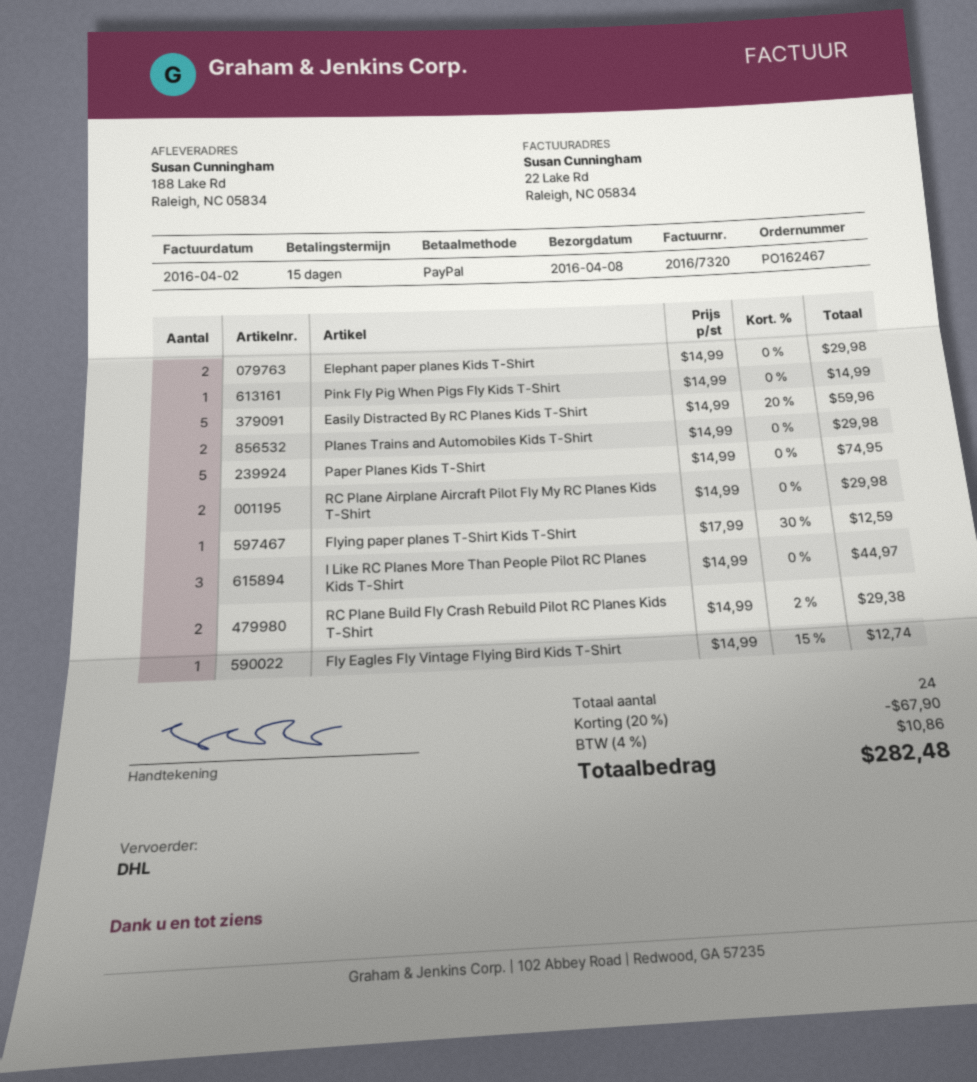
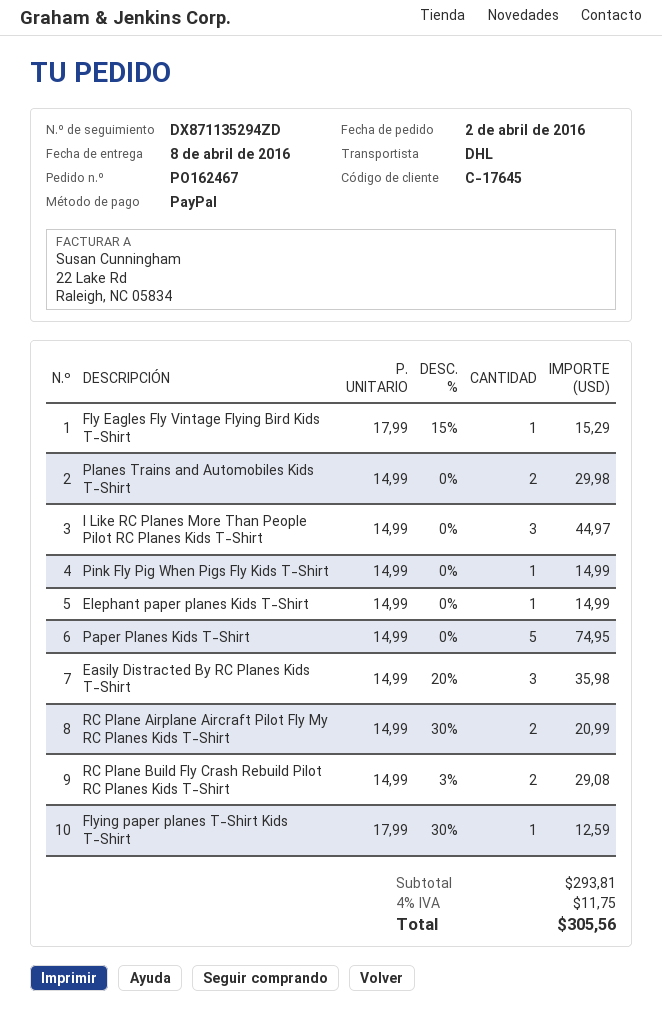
Elephant paper planes Kids T-Shirt: 2 x 14.99 = 29.98 -> 1 x 14.99 = 14.99
Easily Distracted By RC Planes Kids T-Shirt: 5 x 14.99 - 20% = 59.96 -> 3 x 14.99 - 20% = 35.98
RC Plane Airplane Aircraft Pilot Fly My RC Planes Kids T-Shirt: 2 x 14.99 = 29.98 -> 2 x 14.99 - 30% = 20.99
RC Plane Build Fly Crash Rebuild Pilot RC Planes Kids T-Shirt: 2 x 14.99 - 2% = 29.38 -> 2 x 14.99 - 3% = 29.08
Fly Eagles Fly Vintage Flying Bird Kids T-Shirt: 1 x 14.99 - 15% = 12.74 -> 1 x 17.99 - 15% = 15.29
discount: 20% = 67.90 -> none
tax: 4% = 10.86 -> 4% = 11.75
total: 282.48 -> 305.56

